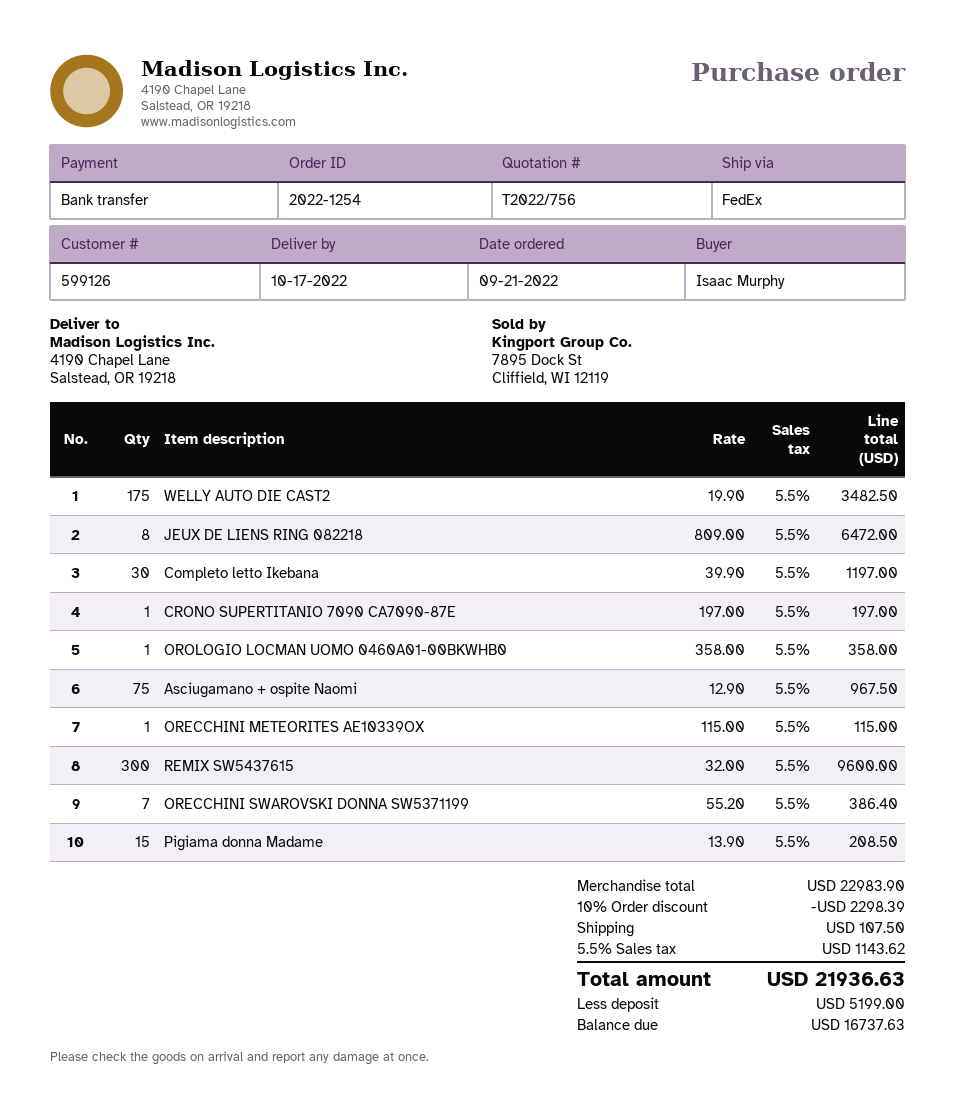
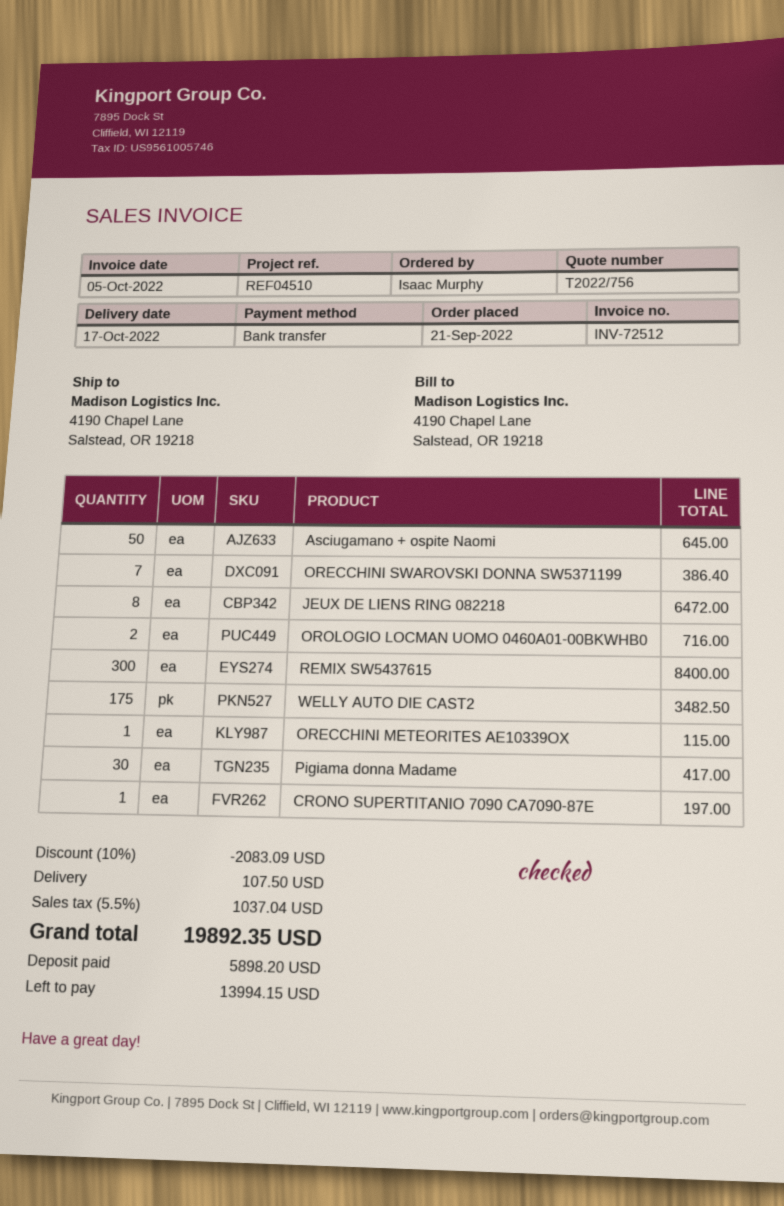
Completo letto Ikebana: 30 for 1197.00 -> none
OROLOGIO LOCMAN UOMO 0460A01-00BKWHB0: 1 for 358.00 -> 2 for 716.00
Asciugamano + ospite Naomi: 75 for 967.50 -> 50 for 645.00
REMIX SW5437615: 300 for 9600.00 -> 300 for 8400.00
Pigiama donna Madame: 15 for 208.50 -> 30 for 417.00
discount: 10% = 2298.39 -> 10% = 2083.09
tax: 5.5% = 1143.62 -> 5.5% = 1037.04
total: 21936.63 -> 19892.35
deposit: 5199.00 -> 5898.20
balance: 16737.63 -> 13994.15

